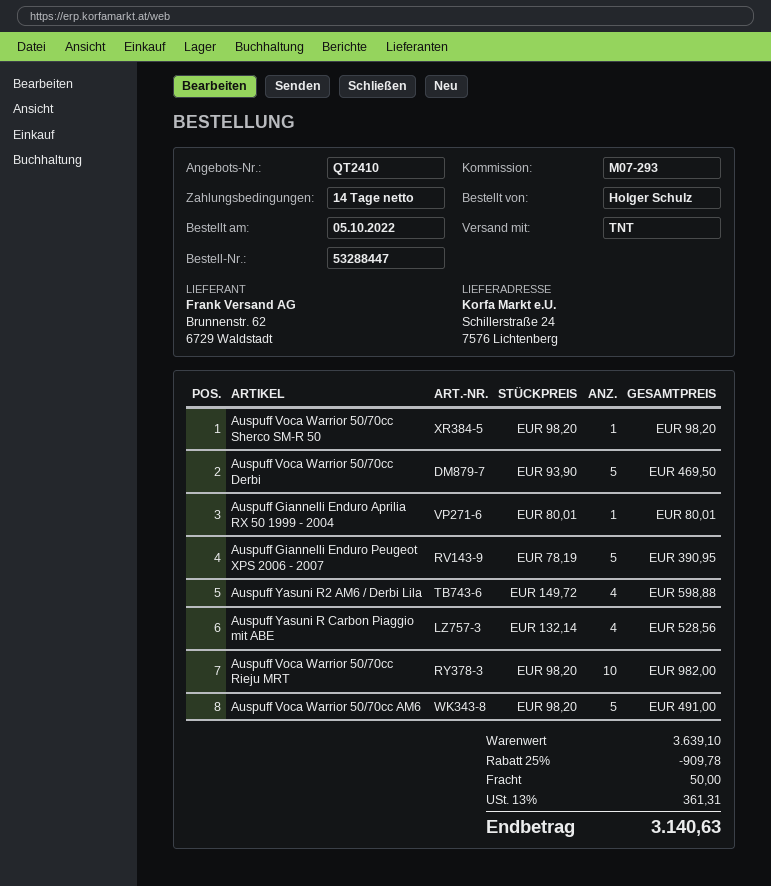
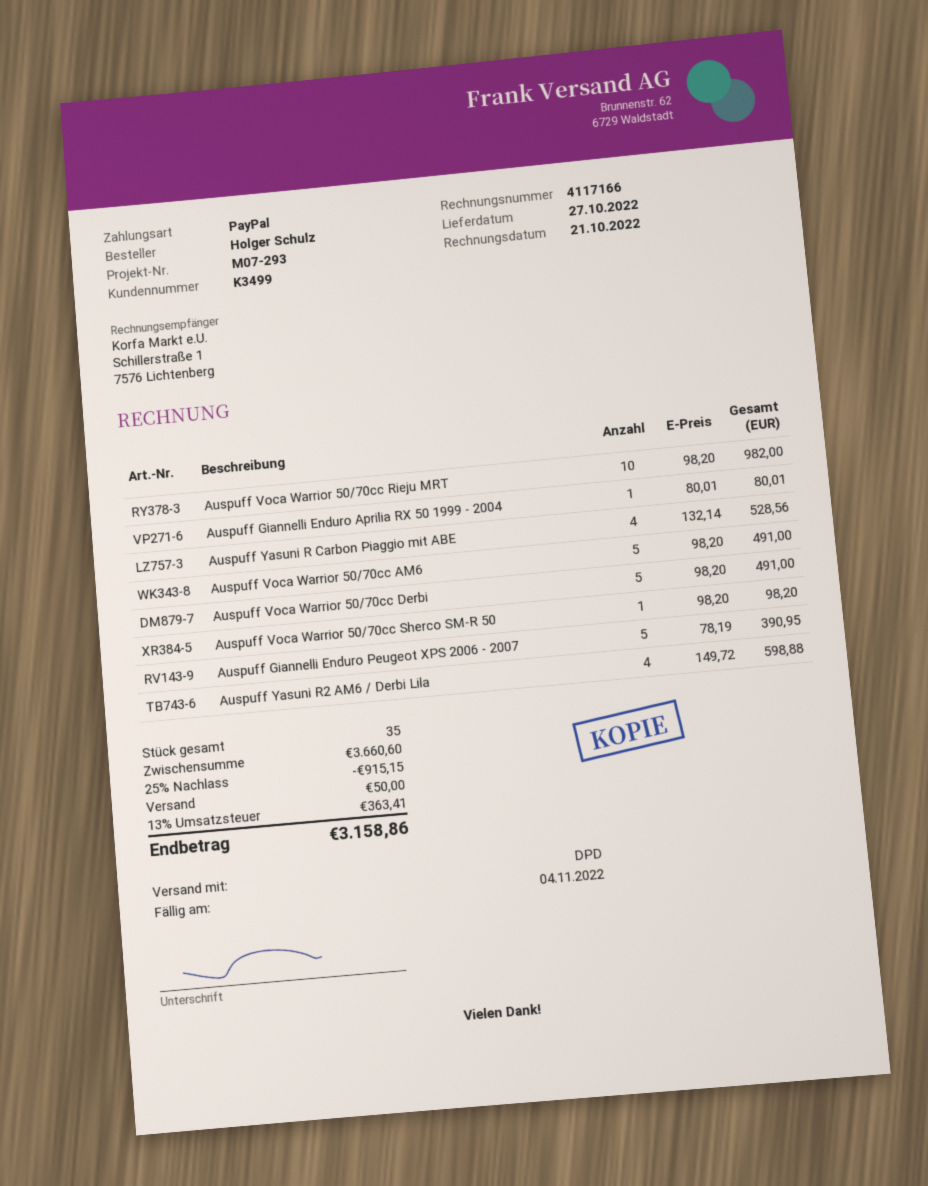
shipping method: TNT -> DPD
Auspuff Voca Warrior 50/70cc Derbi: 5 x 93.90 = 469.50 -> 5 x 98.20 = 491.00
subtotal: 3639.10 -> 3660.60
discount: 25% = 909.78 -> 25% = 915.15
tax: 13% = 361.31 -> 13% = 363.41
total: 3140.63 -> 3158.86

